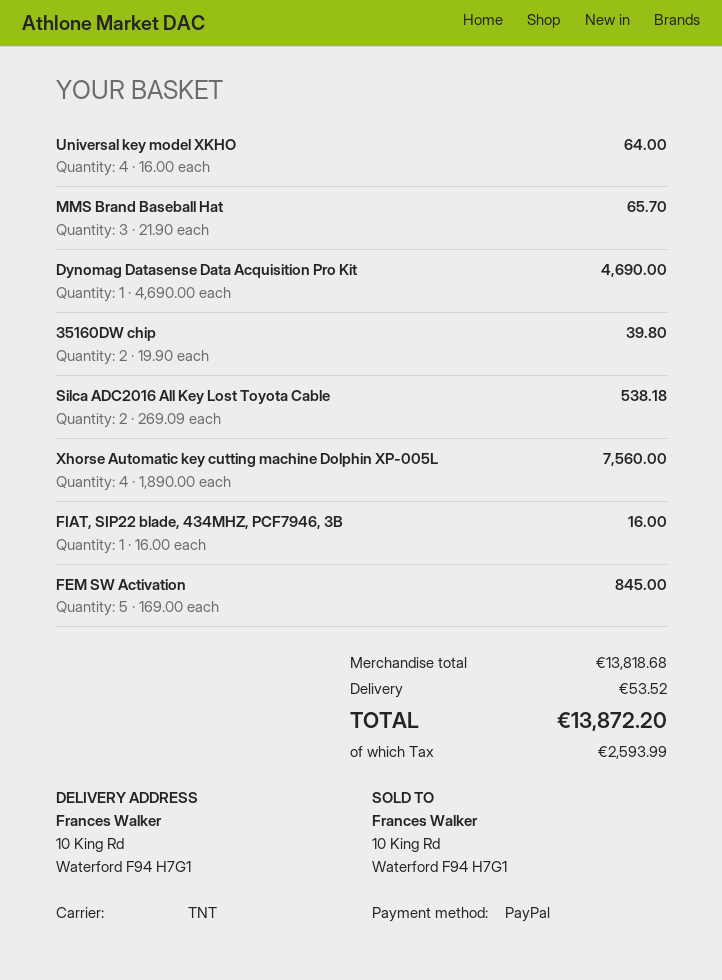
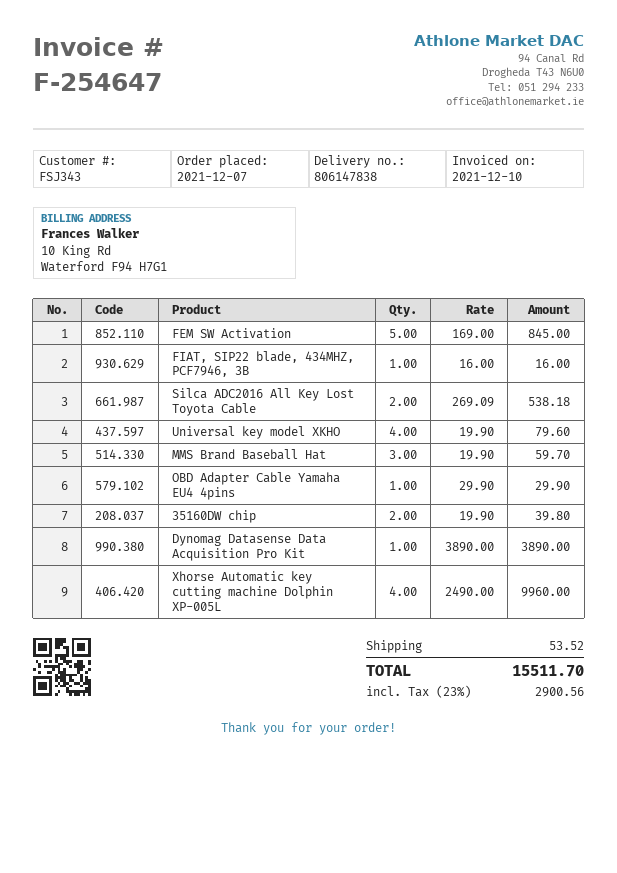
Universal key model XKHO: 4 x 16.00 = 64.00 -> 4 x 19.90 = 79.60
MMS Brand Baseball Hat: 3 x 21.90 = 65.70 -> 3 x 19.90 = 59.70
Dynomag Datasense Data Acquisition Pro Kit: 1 x 4690.00 = 4690.00 -> 1 x 3890.00 = 3890.00
Xhorse Automatic key cutting machine Dolphin XP-005L: 4 x 1890.00 = 7560.00 -> 4 x 2490.00 = 9960.00
OBD Adapter Cable Yamaha EU4 4pins: none -> 1 x 29.90 = 29.90
tax: 2593.99 -> 2900.56
total: 13872.20 -> 15511.70

